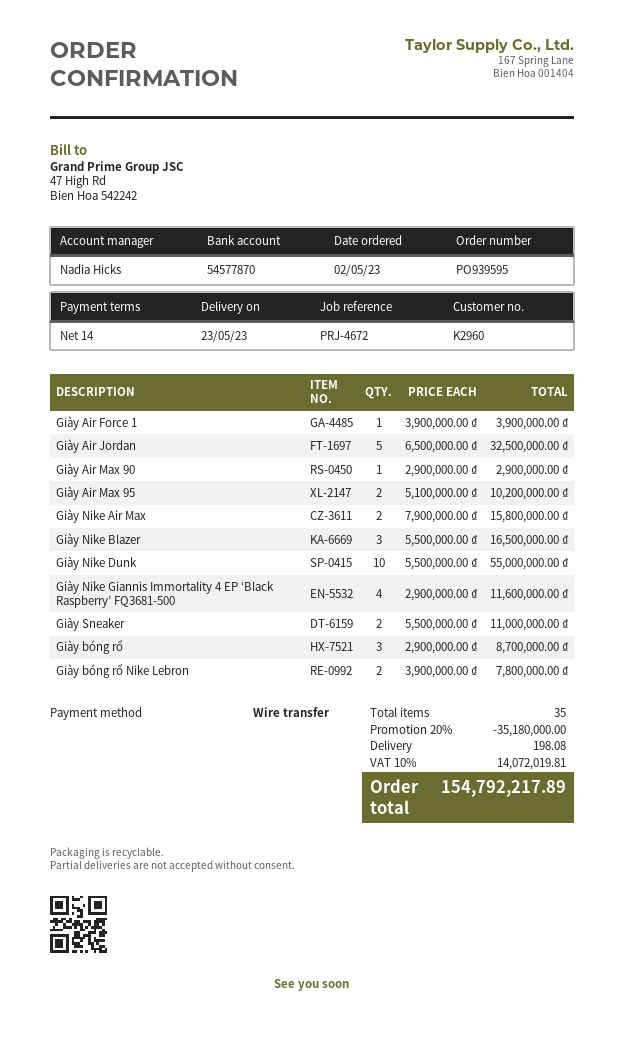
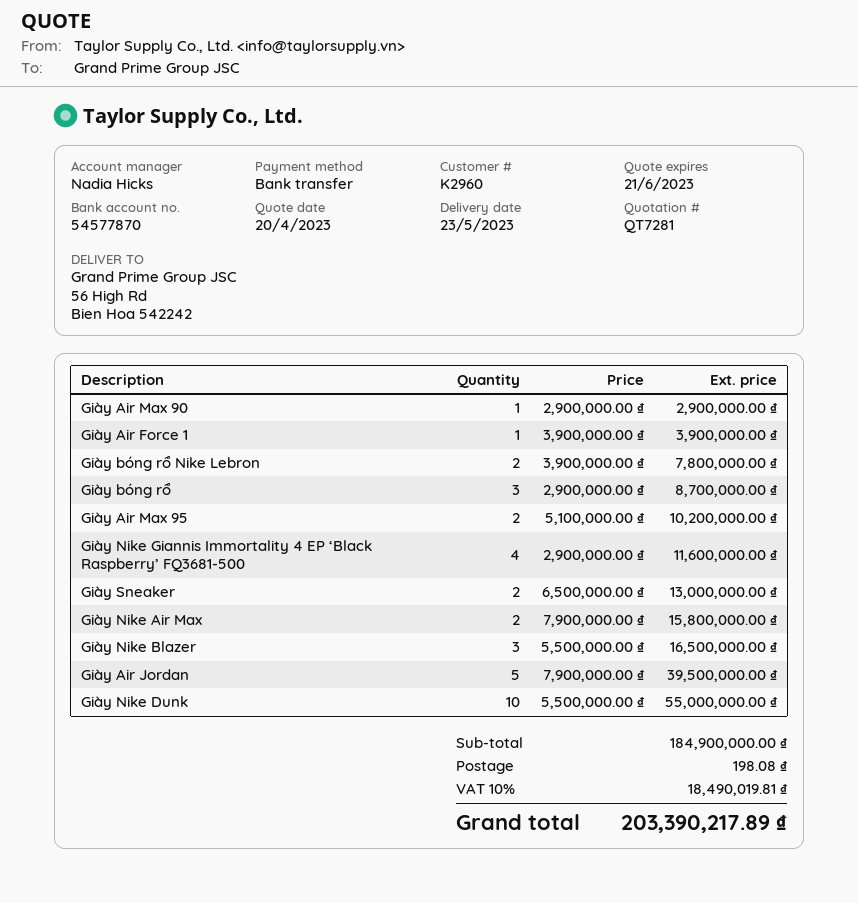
Giày Air Jordan: 5 x 6500000.00 = 32500000.00 -> 5 x 7900000.00 = 39500000.00
Giày Sneaker: 2 x 5500000.00 = 11000000.00 -> 2 x 6500000.00 = 13000000.00
discount: 20% = 35180000.00 -> none
tax: 10% = 14072019.81 -> 10% = 18490019.81
total: 154792217.89 -> 203390217.89

